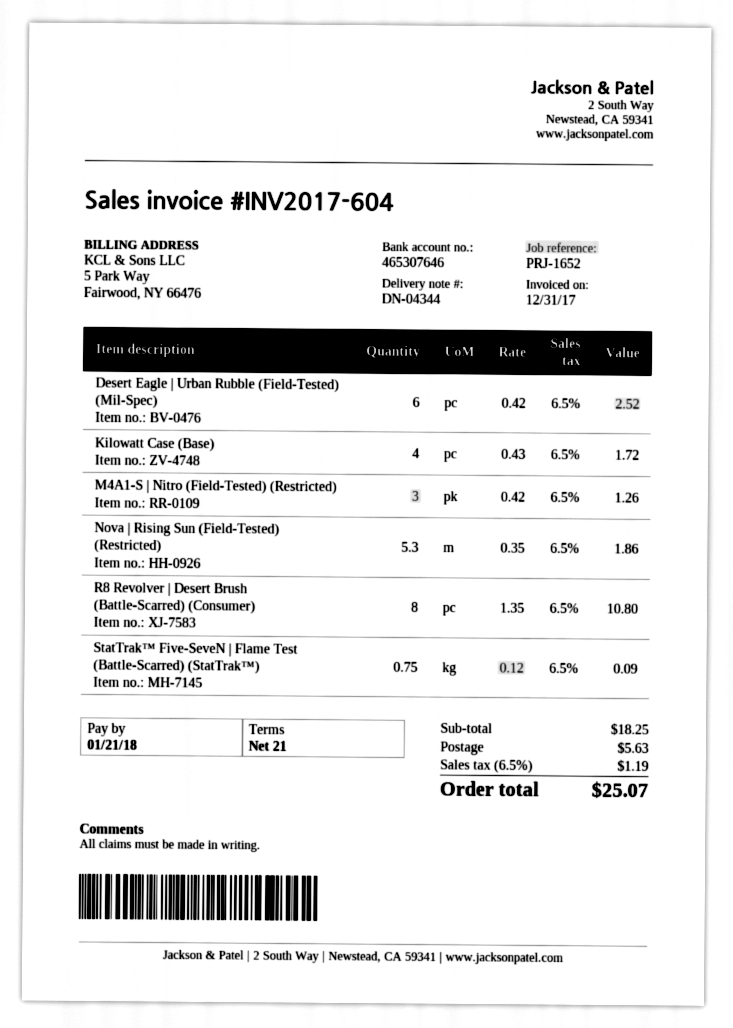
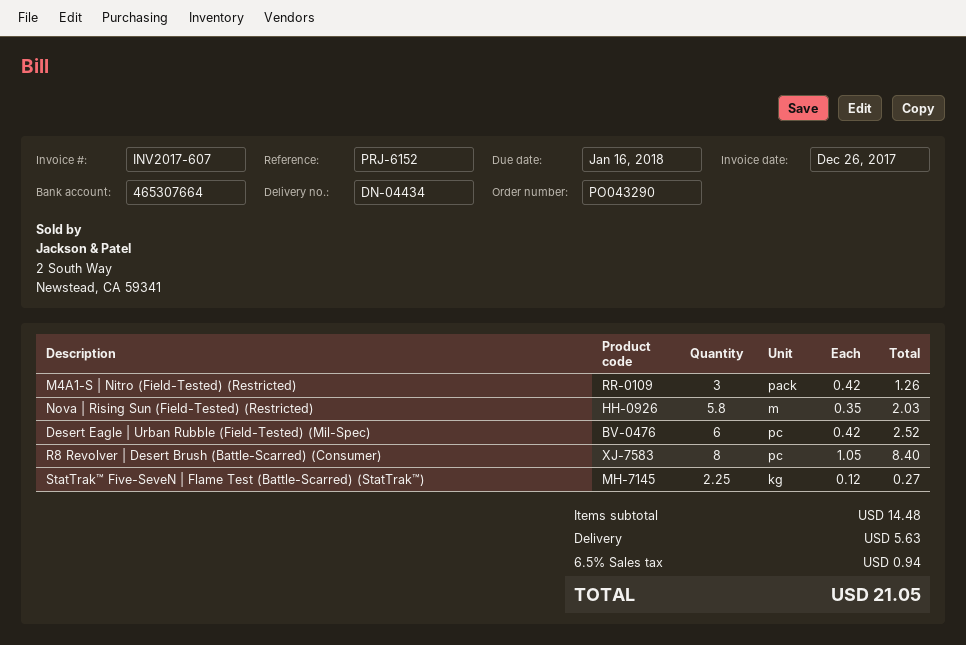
delivery note number: DN-04344 -> DN-04434
invoice number: INV2017-604 -> INV2017-607
invoice date: 2017-12-31 -> 2017-12-26
due date: 2018-01-21 -> 2018-01-16
reference: PRJ-1652 -> PRJ-6152
bank account: 465307646 -> 465307664
Kilowatt Case (Base): 4 x 0.43 = 1.72 -> none
Nova | Rising Sun (Field-Tested) (Restricted): 5.3 x 0.35 = 1.86 -> 5.8 x 0.35 = 2.03
R8 Revolver | Desert Brush (Battle-Scarred) (Consumer): 8 x 1.35 = 10.80 -> 8 x 1.05 = 8.40
StatTrak™ Five-SeveN | Flame Test (Battle-Scarred) (StatTrak™): 0.75 x 0.12 = 0.09 -> 2.25 x 0.12 = 0.27
subtotal: 18.25 -> 14.48
tax: 6.5% = 1.19 -> 6.5% = 0.94
total: 25.07 -> 21.05

